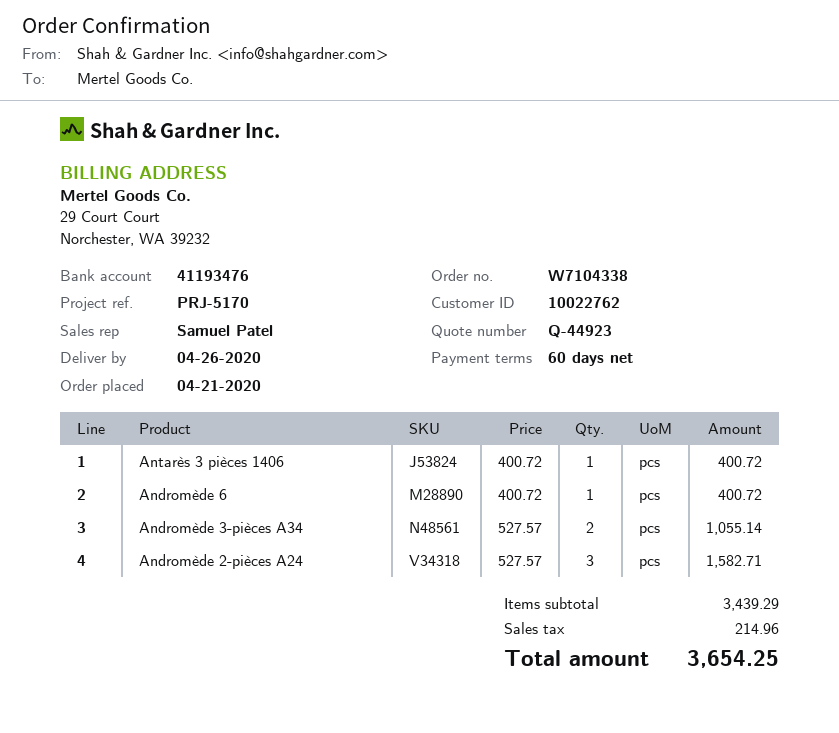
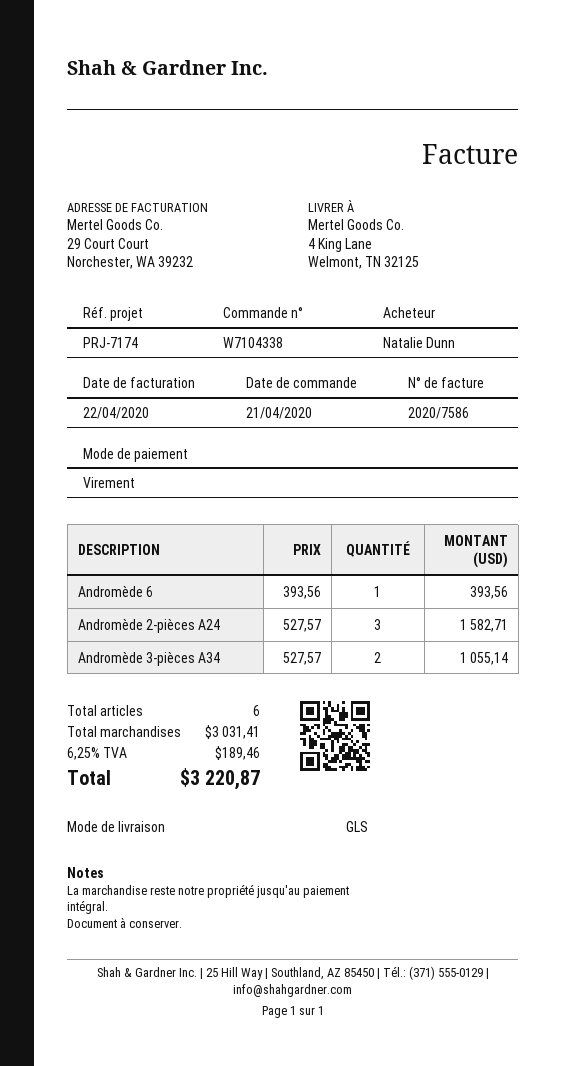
reference: PRJ-5170 -> PRJ-7174
Antarès 3 pièces 1406: 1 x 400.72 = 400.72 -> none
Andromède 6: 1 x 400.72 = 400.72 -> 1 x 393.56 = 393.56
subtotal: 3439.29 -> 3031.41
tax: 214.96 -> 189.46
total: 3654.25 -> 3220.87

